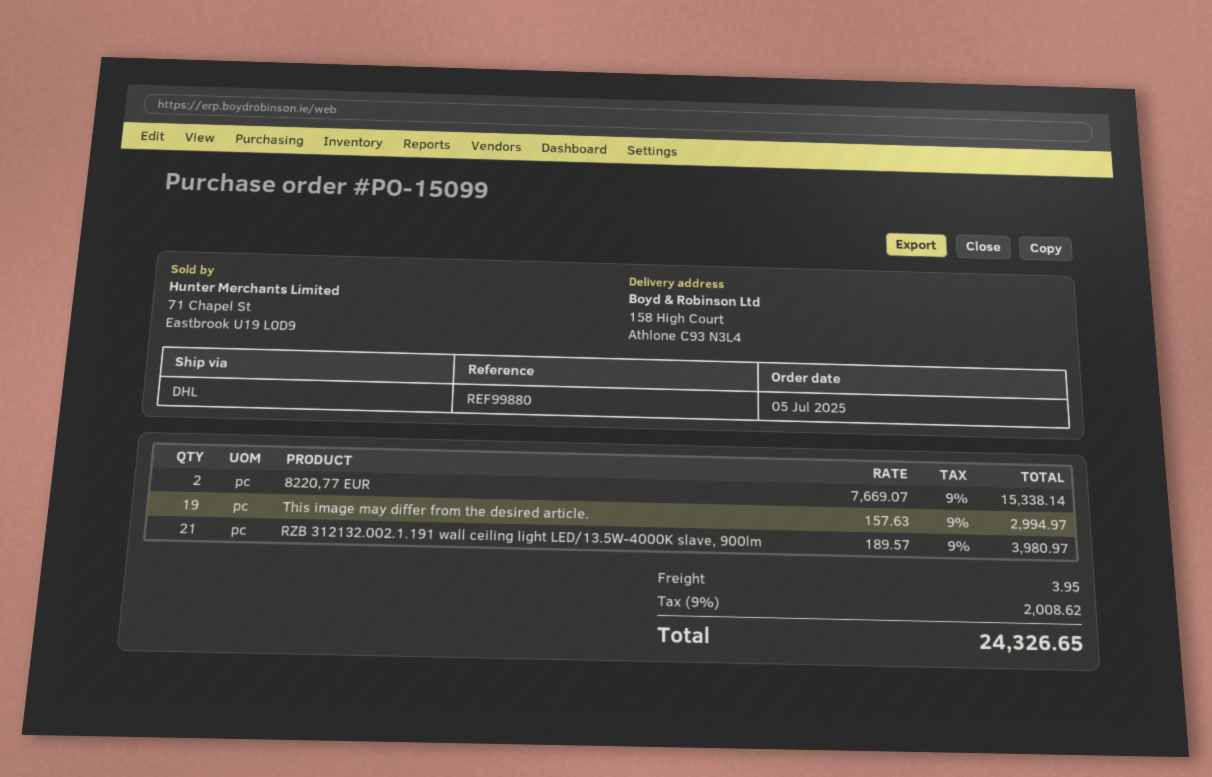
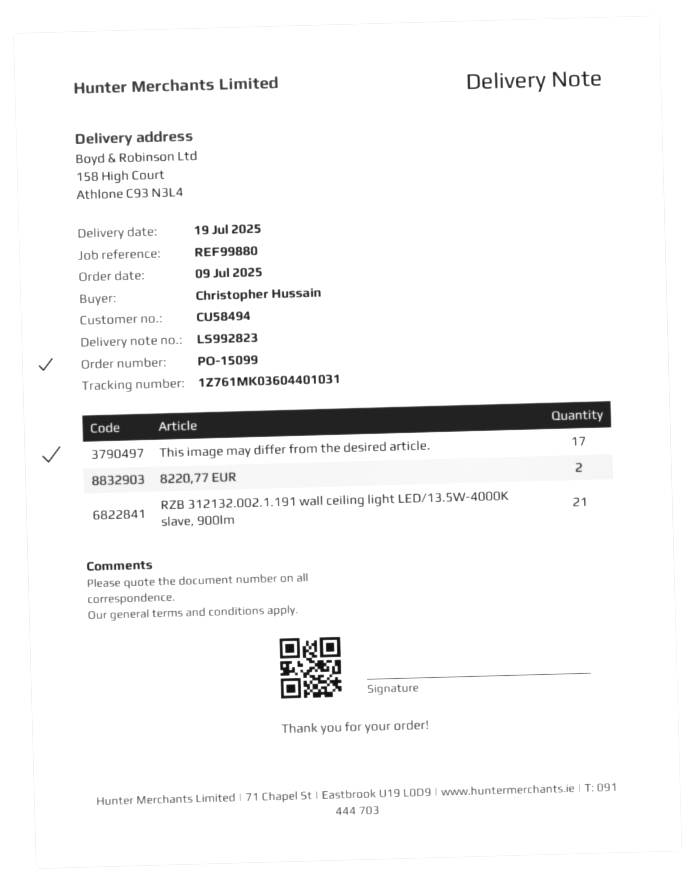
order date: 2025-07-05 -> 2025-07-09
This image may differ from the desired article.: 19 -> 17

